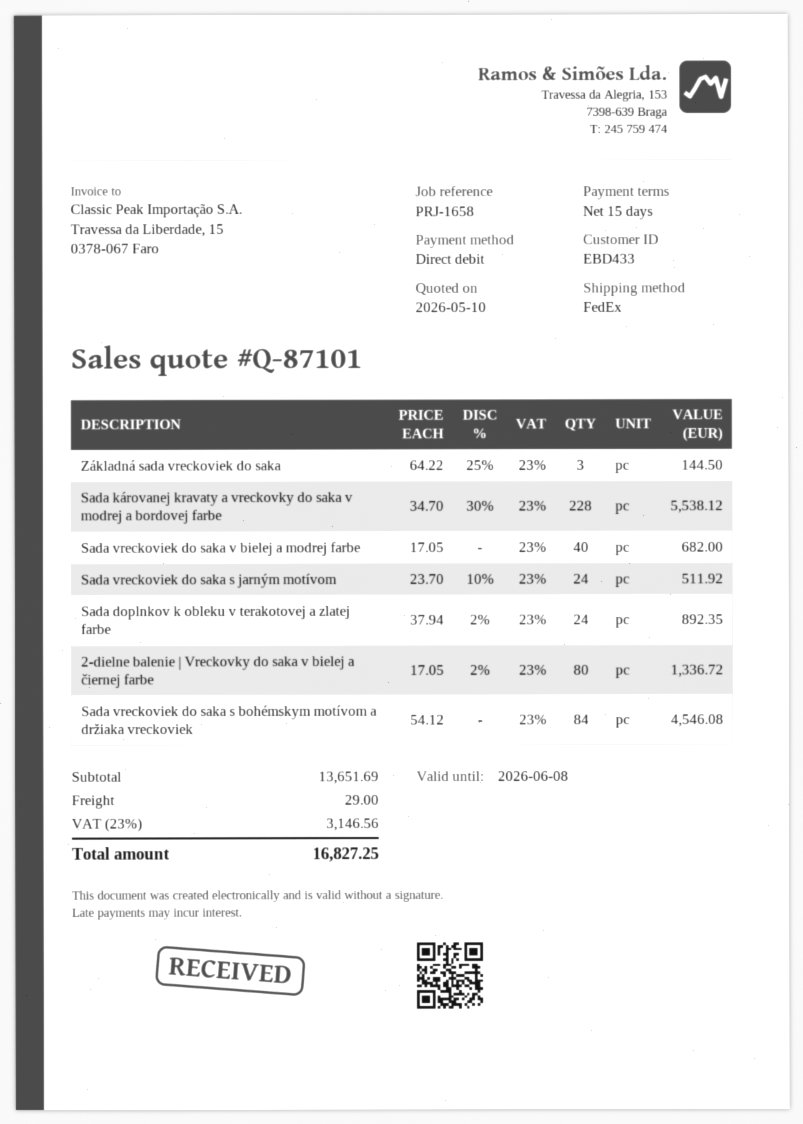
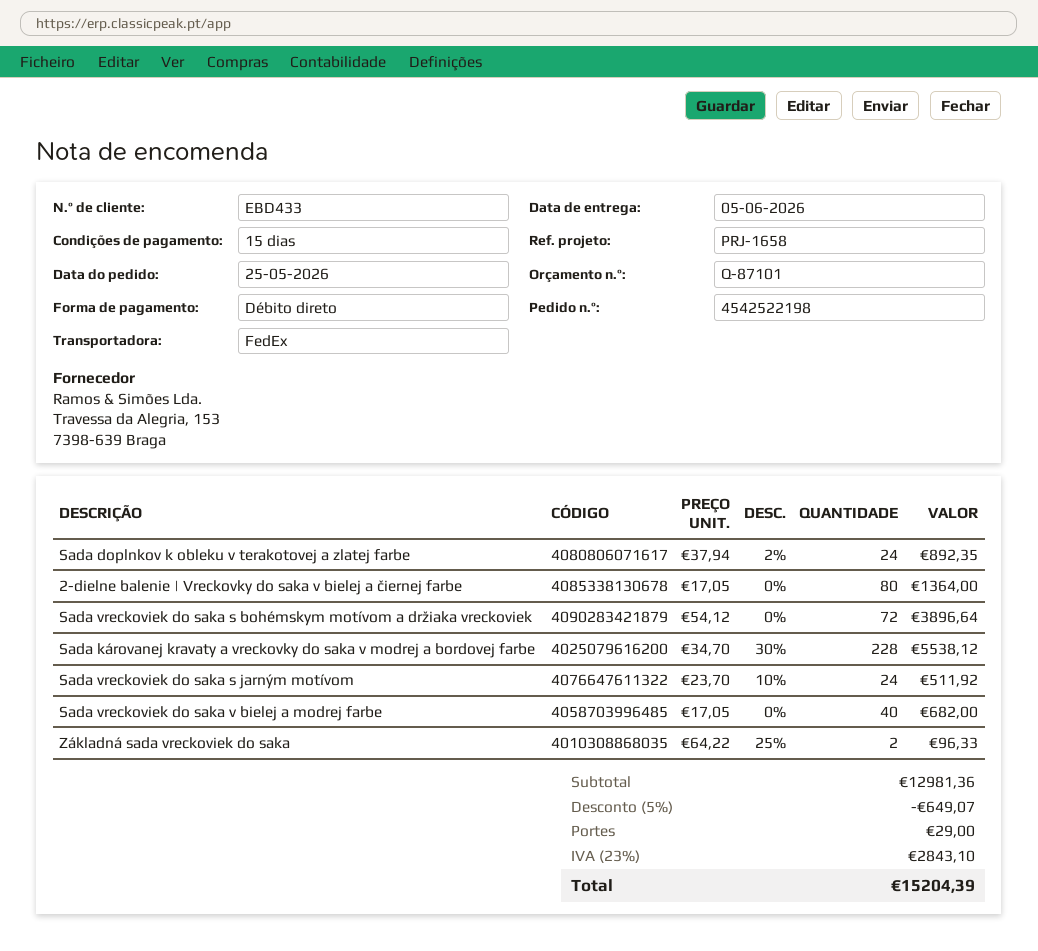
Základná sada vreckoviek do saka: 3 x 64.22 - 25% = 144.50 -> 2 x 64.22 - 25% = 96.33
2-dielne balenie | Vreckovky do saka v bielej a čiernej farbe: 80 x 17.05 - 2% = 1336.72 -> 80 x 17.05 = 1364.00
Sada vreckoviek do saka s bohémskym motívom a držiaka vreckoviek: 84 x 54.12 = 4546.08 -> 72 x 54.12 = 3896.64
subtotal: 13651.69 -> 12981.36
discount: none -> 5% = 649.07
tax: 23% = 3146.56 -> 23% = 2843.10
total: 16827.25 -> 15204.39

